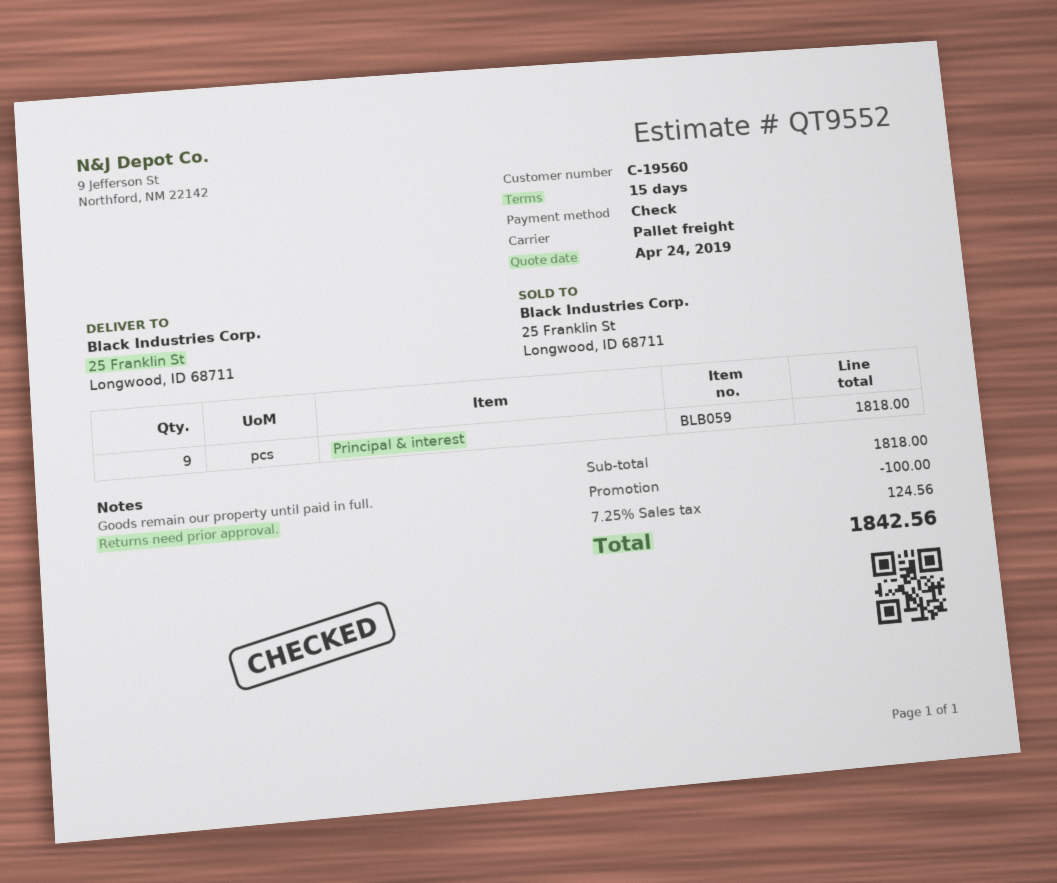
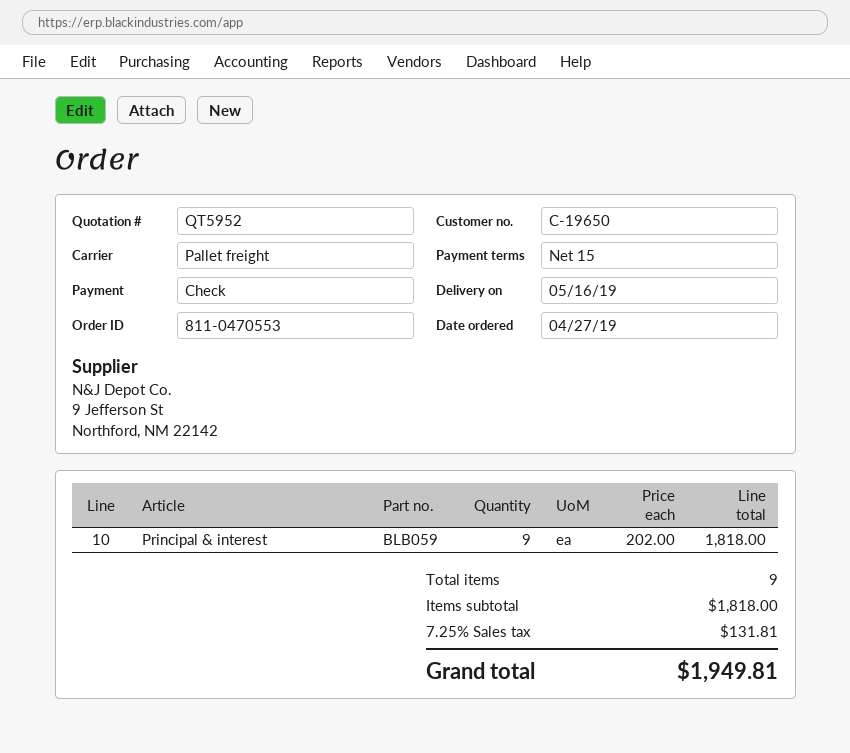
quote number: QT9552 -> QT5952
customer number: C-19560 -> C-19650
discount: 100.00 -> none
tax: 7.25% = 124.56 -> 7.25% = 131.81
total: 1842.56 -> 1949.81

